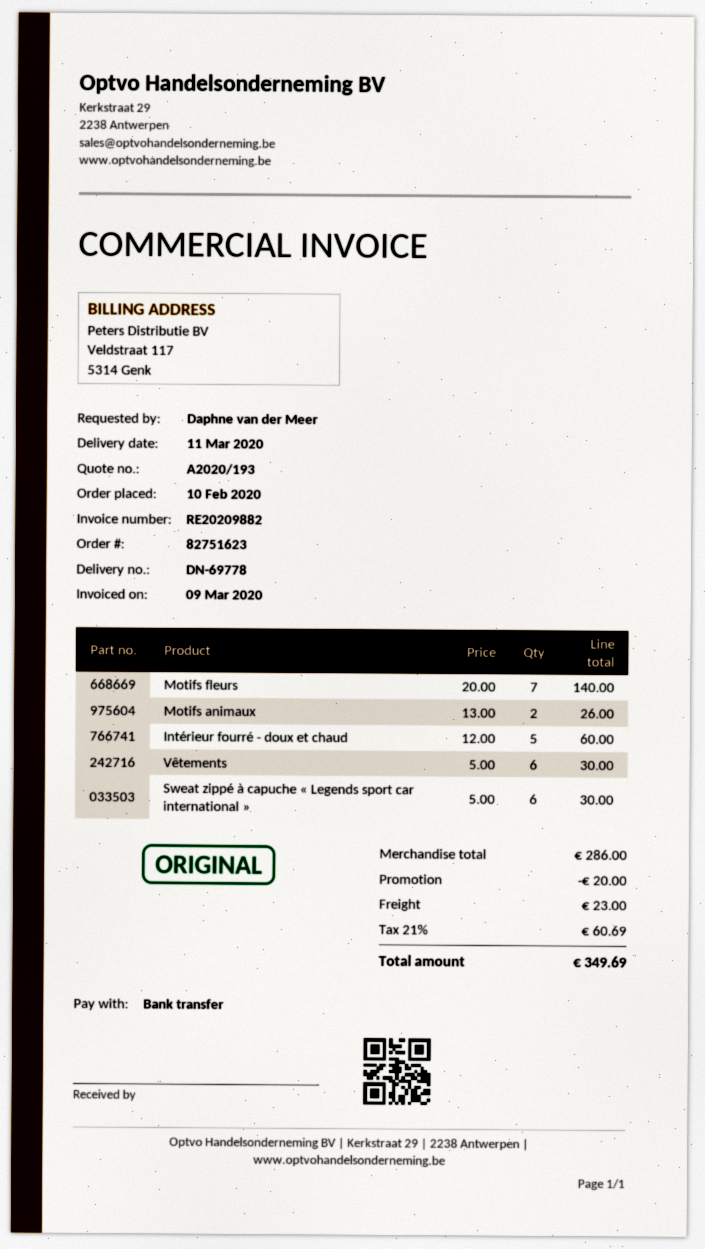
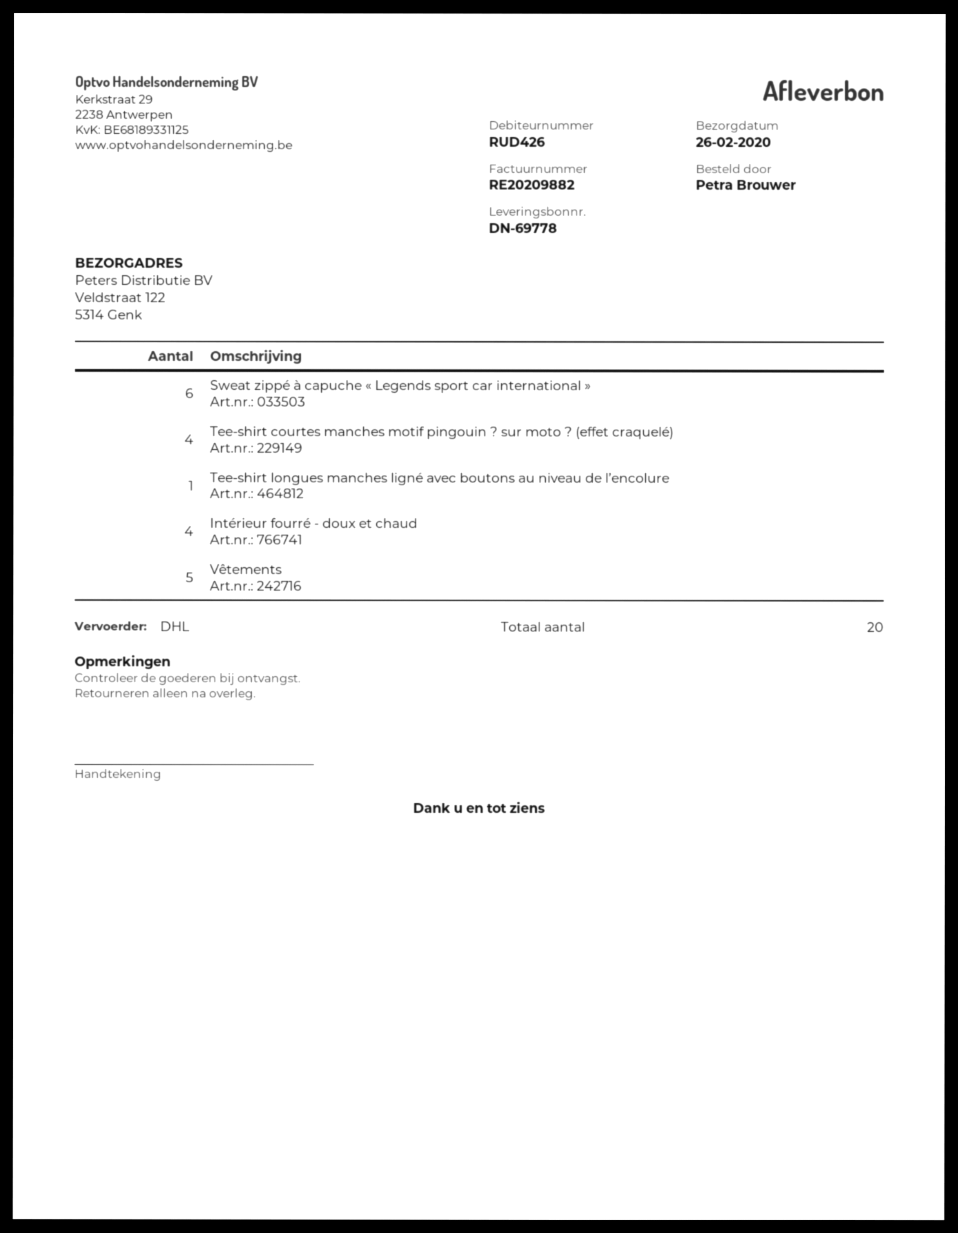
delivery date: 2020-03-11 -> 2020-02-26
ordered by: Daphne van der Meer -> Petra Brouwer
Motifs fleurs: 7 -> none
Motifs animaux: 2 -> none
Intérieur fourré - doux et chaud: 5 -> 4
Vêtements: 6 -> 5
Tee-shirt courtes manches motif pingouin ? sur moto ? (effet craquelé): none -> 4
Tee-shirt longues manches ligné avec boutons au niveau de l’encolure: none -> 1

